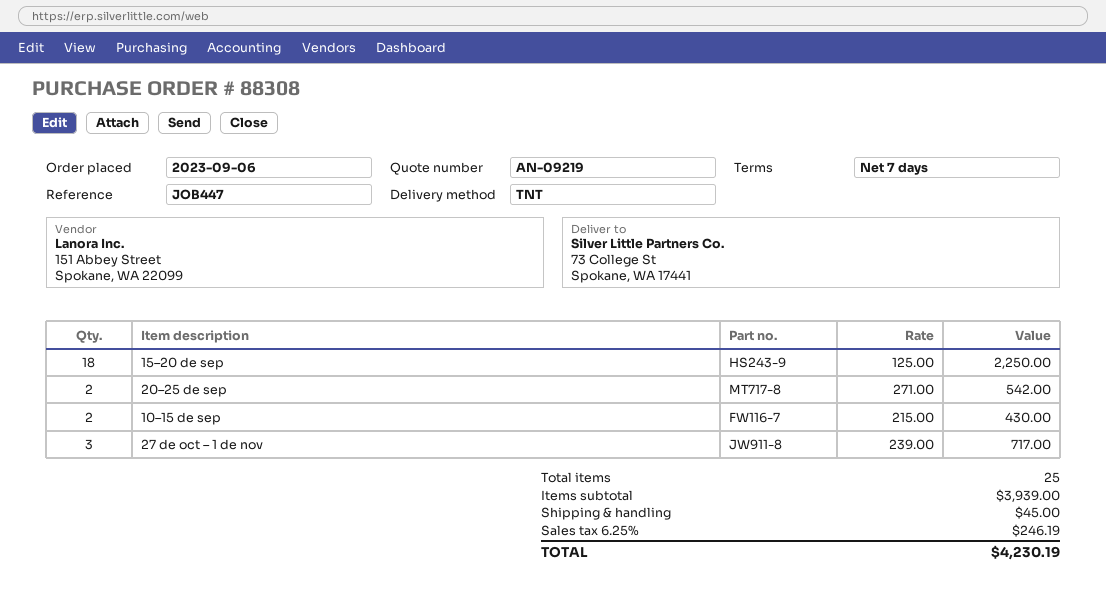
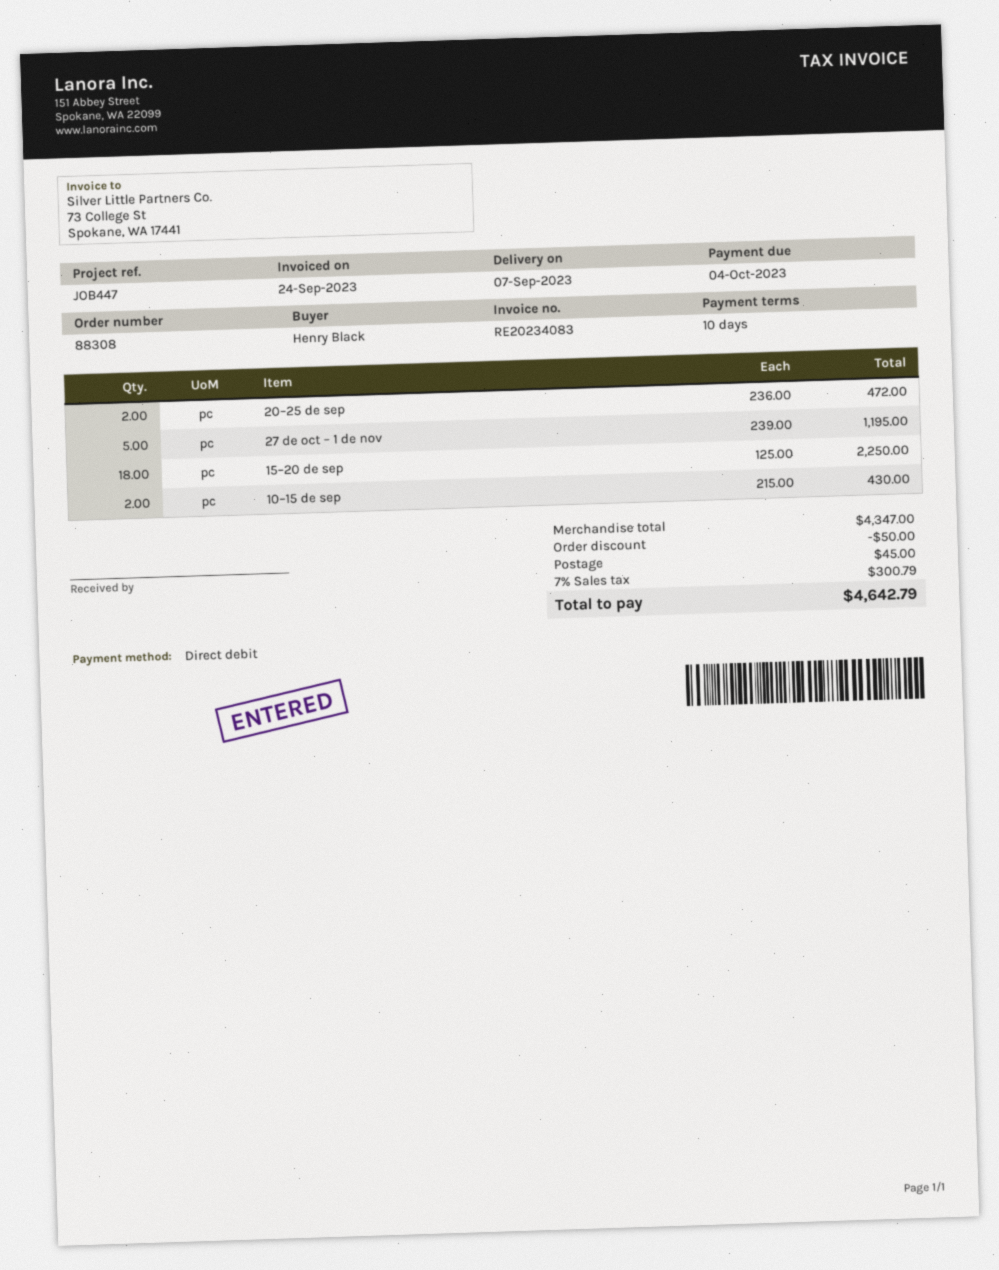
payment terms: 7 days -> 10 days
20–25 de sep: 2 x 271.00 = 542.00 -> 2 x 236.00 = 472.00
27 de oct – 1 de nov: 3 x 239.00 = 717.00 -> 5 x 239.00 = 1195.00
subtotal: 3939.00 -> 4347.00
discount: none -> 50.00
tax: 6.25% = 246.19 -> 7% = 300.79
total: 4230.19 -> 4642.79

